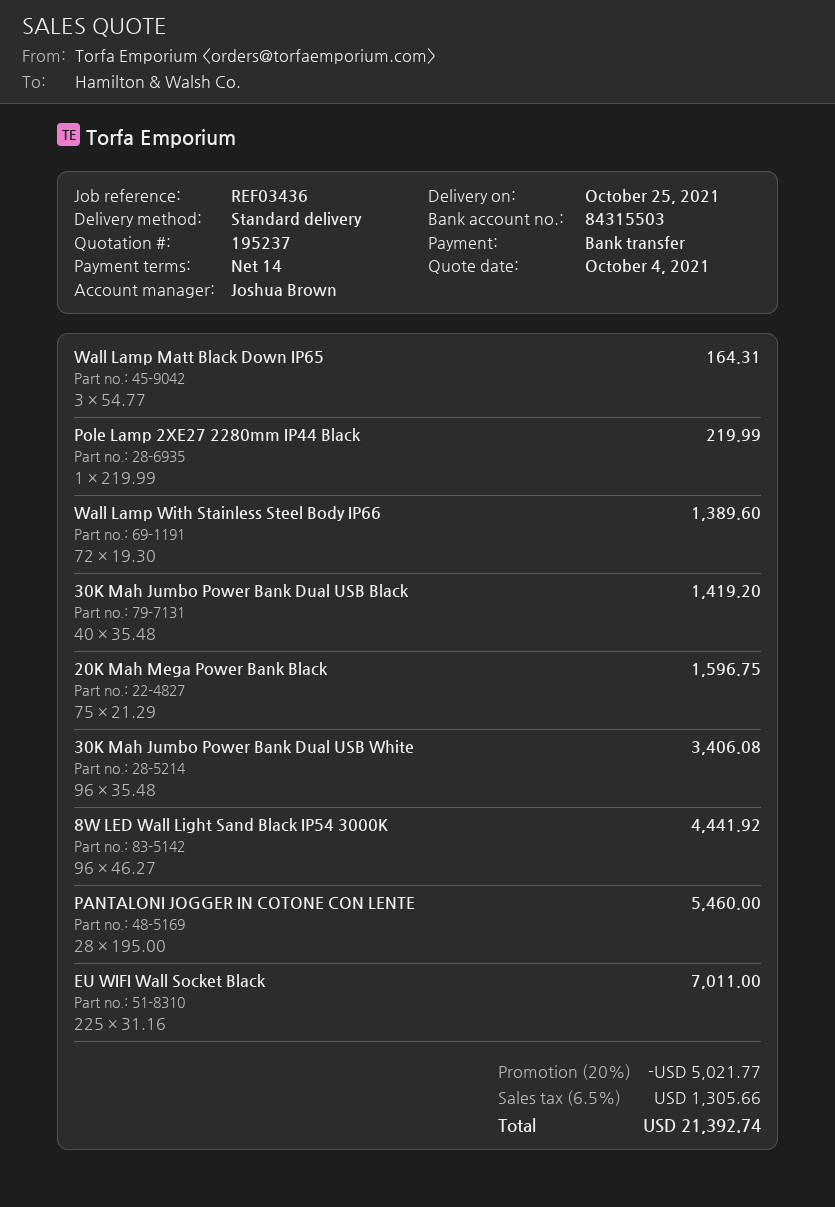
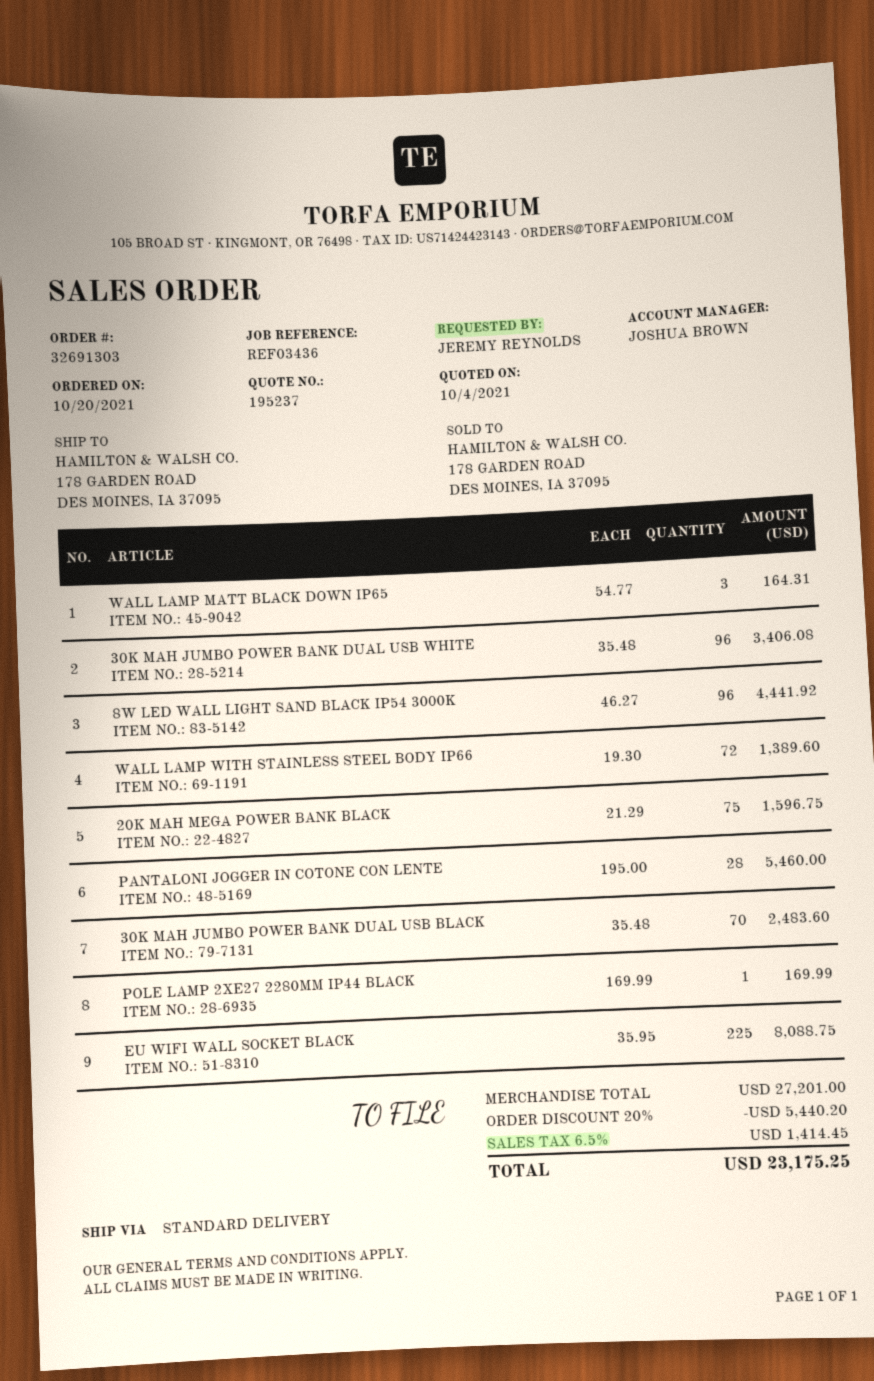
Pole Lamp 2XE27 2280mm IP44 Black: 1 x 219.99 = 219.99 -> 1 x 169.99 = 169.99
30K Mah Jumbo Power Bank Dual USB Black: 40 x 35.48 = 1419.20 -> 70 x 35.48 = 2483.60
EU WIFI Wall Socket Black: 225 x 31.16 = 7011.00 -> 225 x 35.95 = 8088.75
discount: 20% = 5021.77 -> 20% = 5440.20
tax: 6.5% = 1305.66 -> 6.5% = 1414.45
total: 21392.74 -> 23175.25

